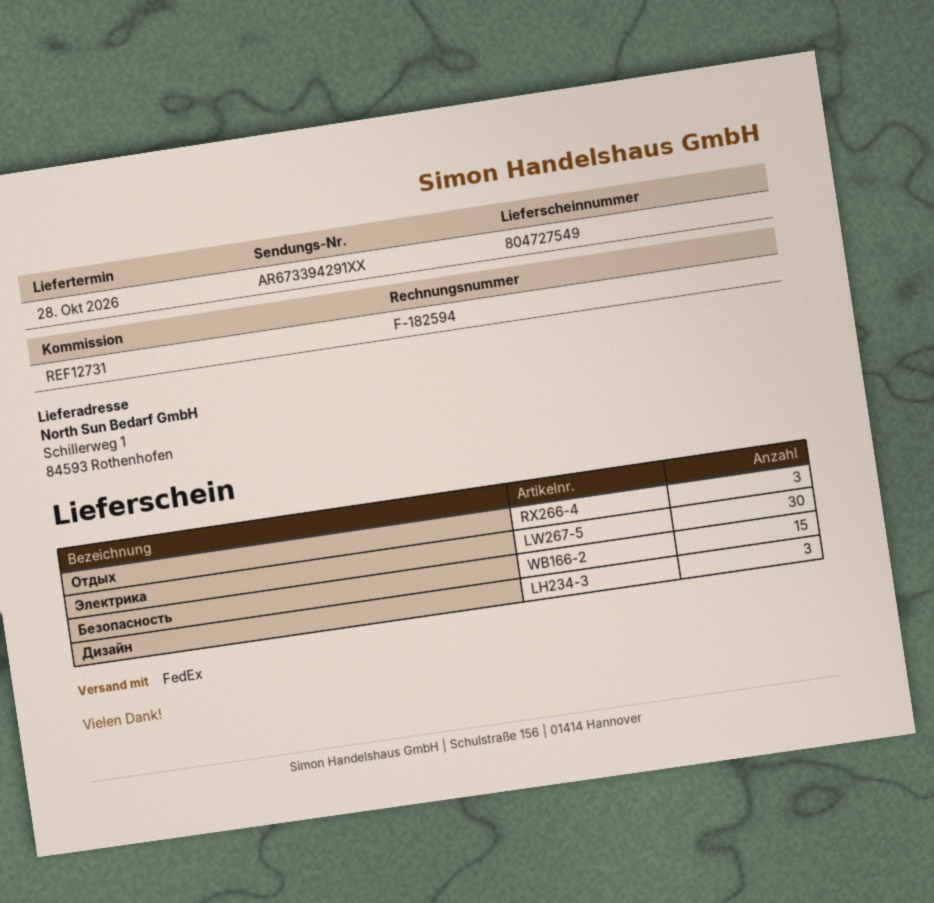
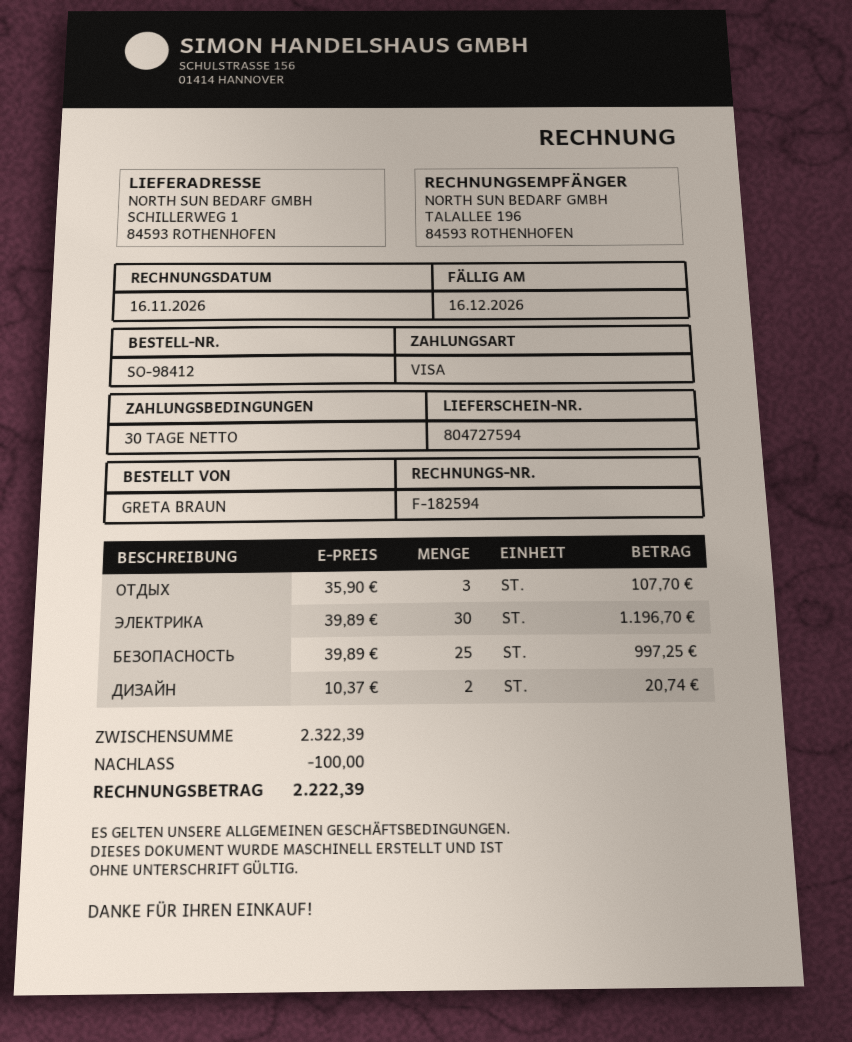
delivery note number: 804727549 -> 804727594
Безопасность: 15 -> 25
Дизайн: 3 -> 2

